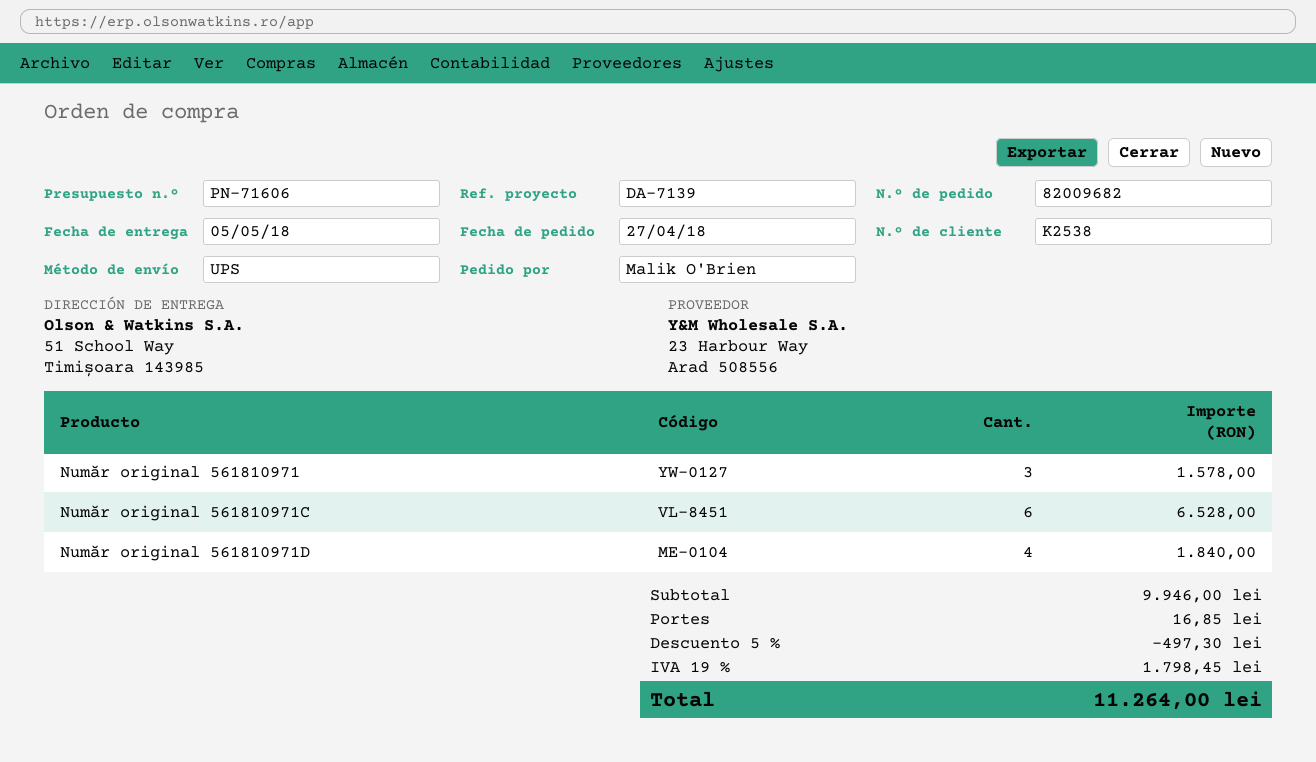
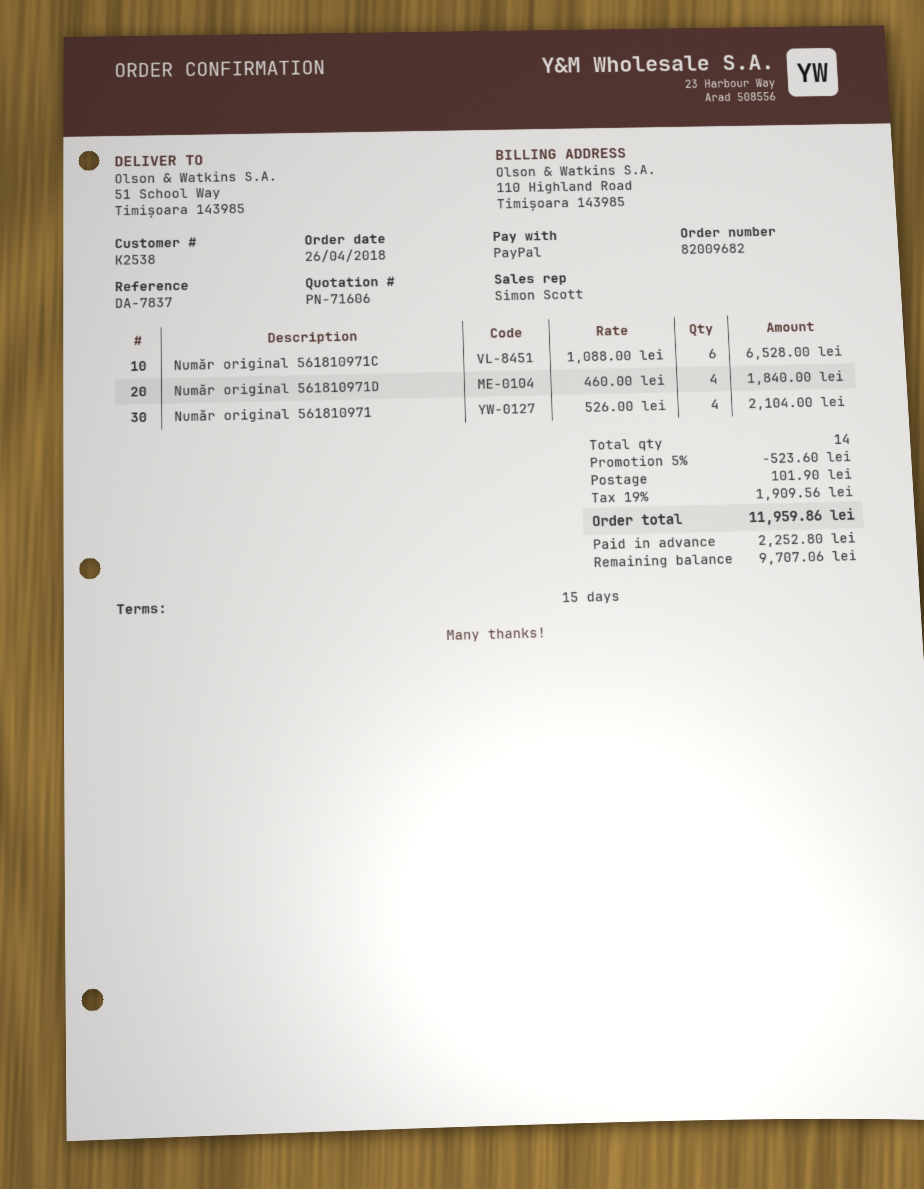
order date: 2018-04-27 -> 2018-04-26
reference: DA-7139 -> DA-7837
Număr original 561810971: 3 for 1578.00 -> 4 for 2104.00
discount: 5% = 497.30 -> 5% = 523.60
shipping: 16.85 -> 101.90
tax: 19% = 1798.45 -> 19% = 1909.56
total: 11264.00 -> 11959.86

